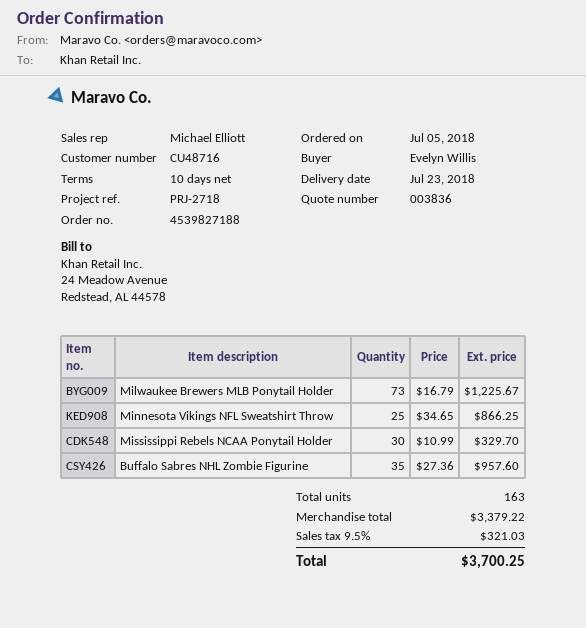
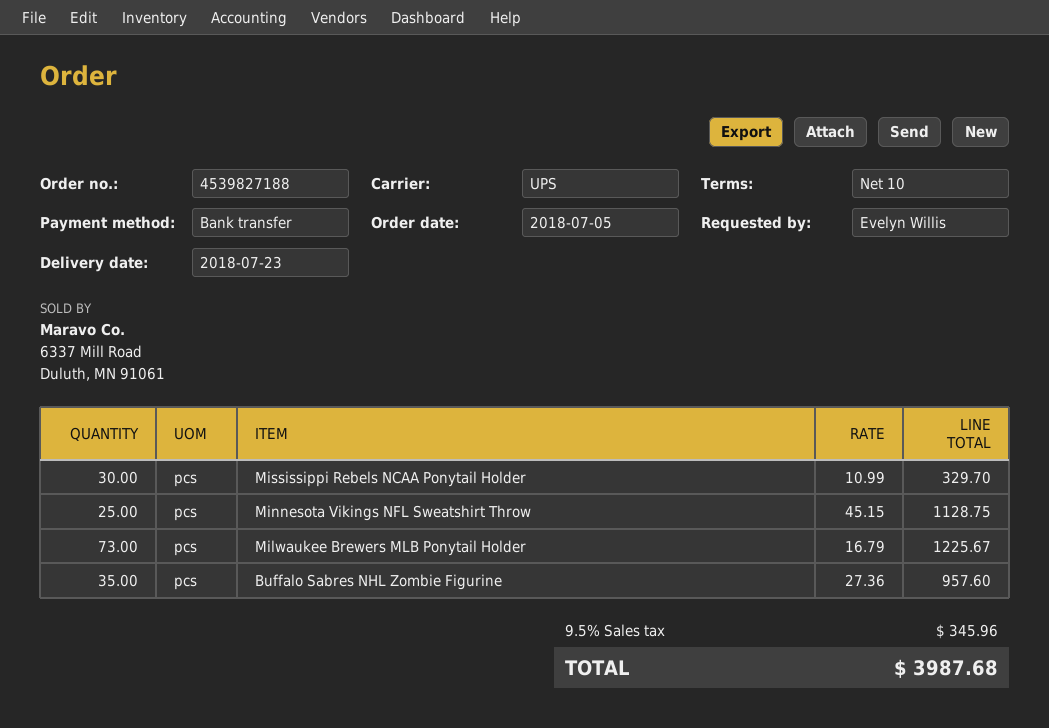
Minnesota Vikings NFL Sweatshirt Throw: 25 x 34.65 = 866.25 -> 25 x 45.15 = 1128.75
tax: 9.5% = 321.03 -> 9.5% = 345.96
total: 3700.25 -> 3987.68

